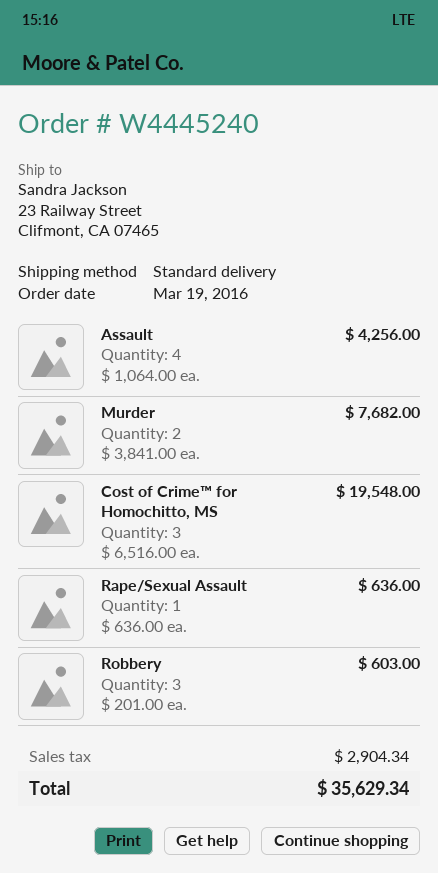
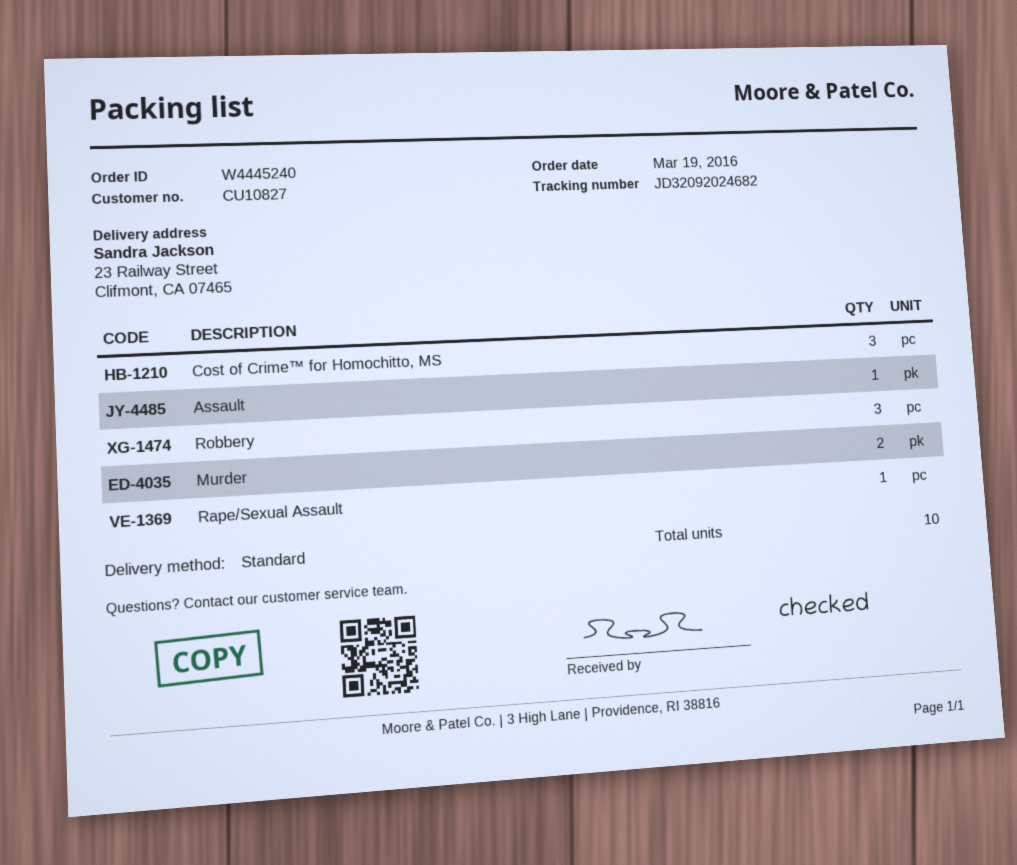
Assault: 4 -> 1

